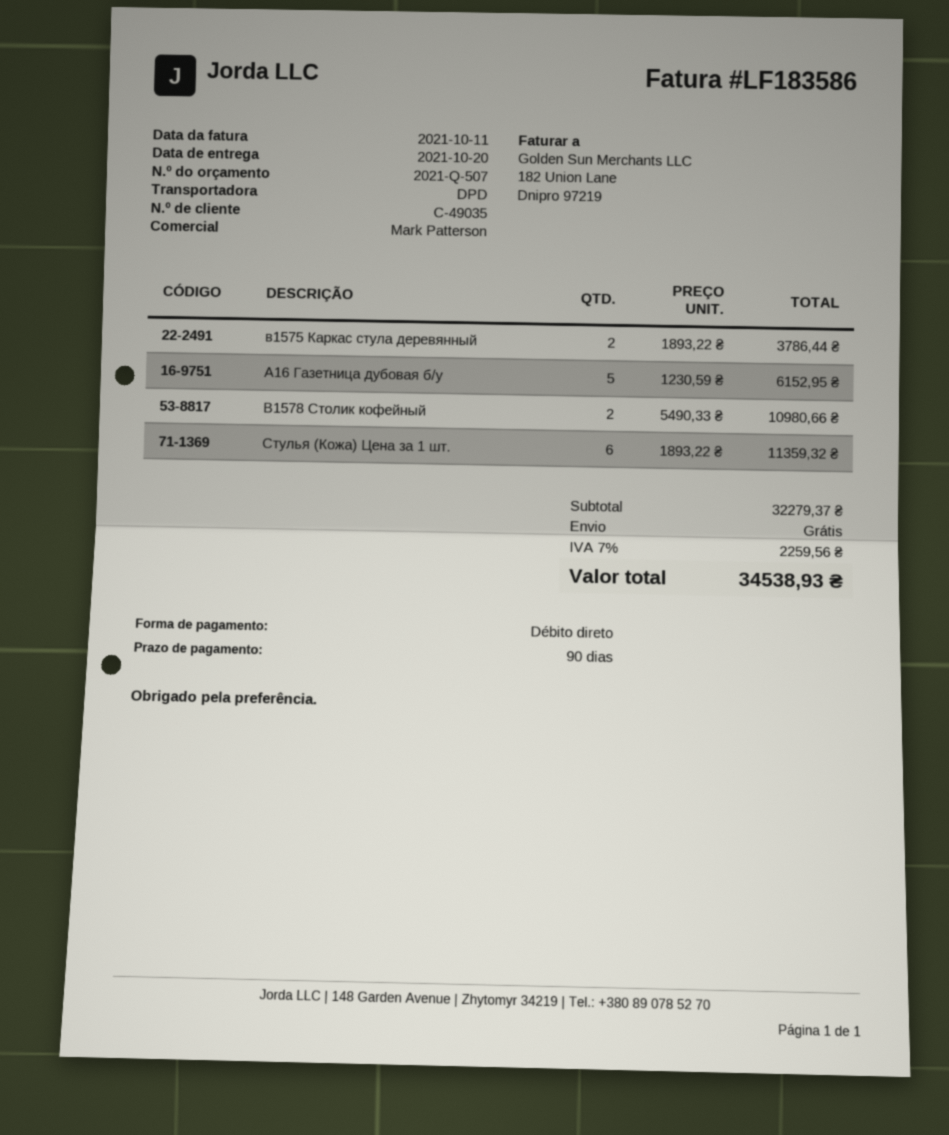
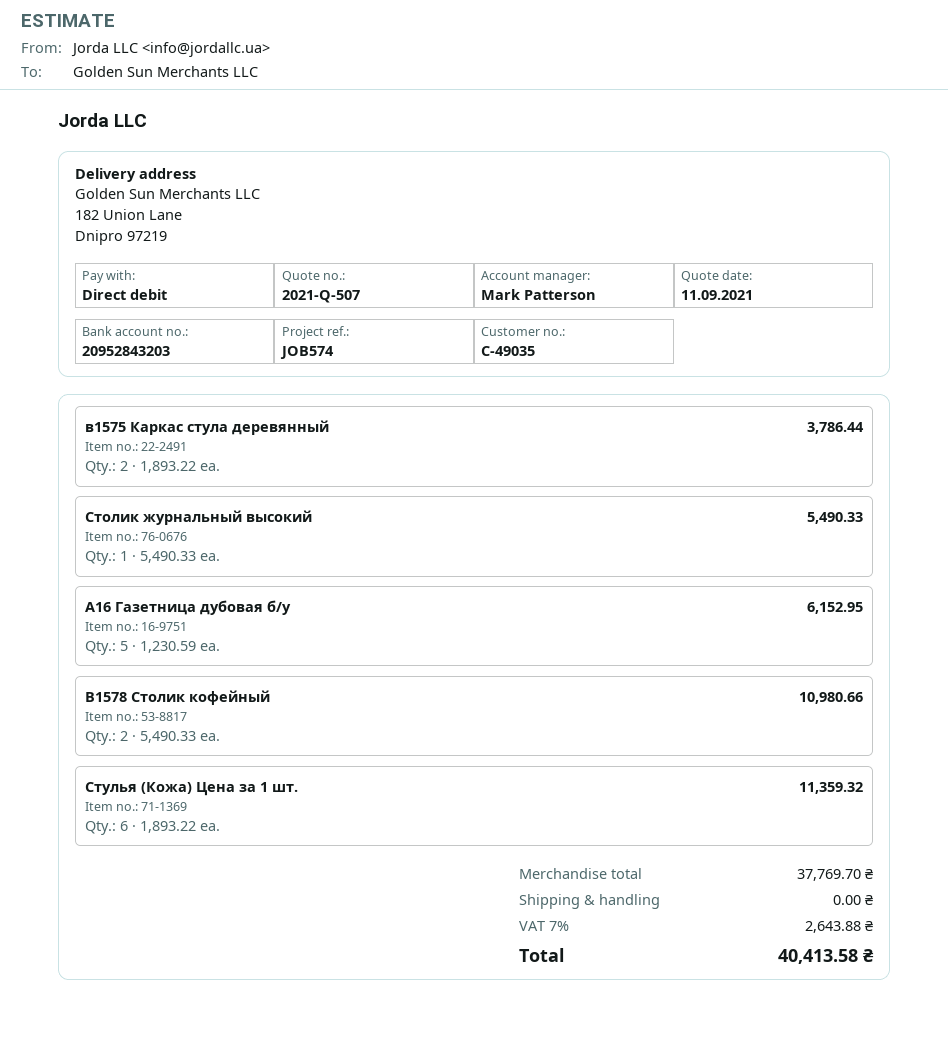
Столик журнальный высокий: none -> 1 x 5490.33 = 5490.33
subtotal: 32279.37 -> 37769.70
tax: 7% = 2259.56 -> 7% = 2643.88
total: 34538.93 -> 40413.58

